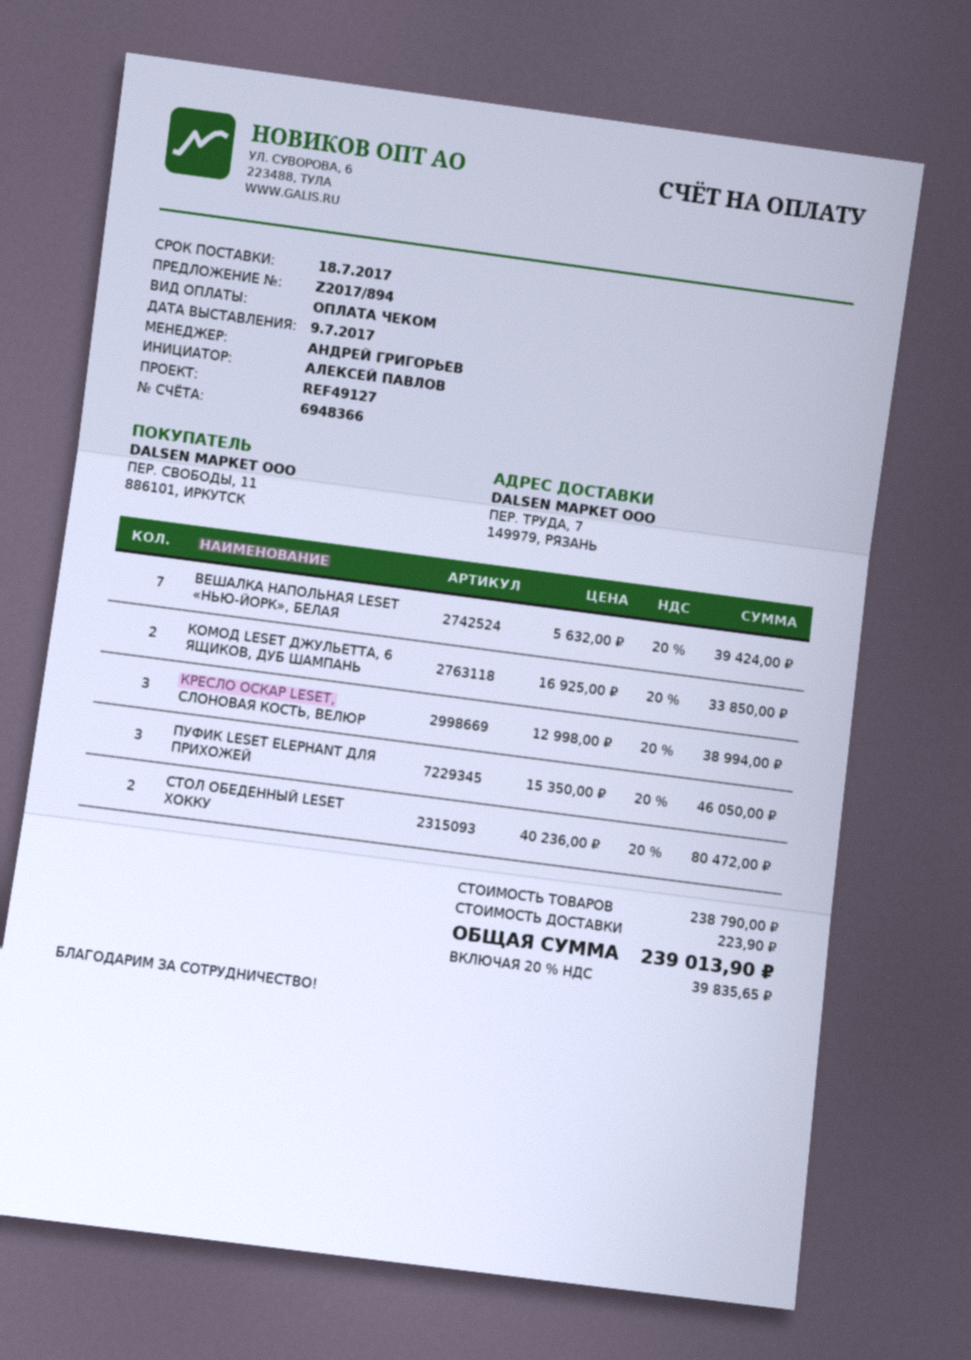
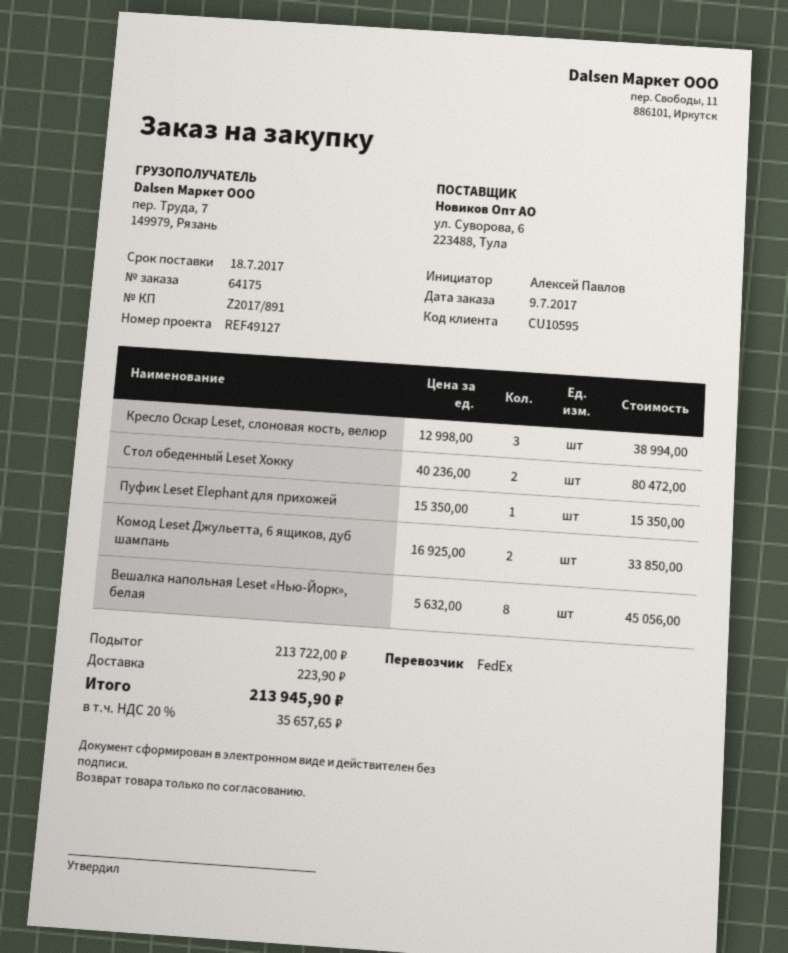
quote number: Z2017/894 -> Z2017/891
ВЕШАЛКА НАПОЛЬНАЯ LESET «НЬЮ-ЙОРК», БЕЛАЯ: 7 x 5632.00 = 39424.00 -> 8 x 5632.00 = 45056.00
ПУФИК LESET ELEPHANT ДЛЯ ПРИХОЖЕЙ: 3 x 15350.00 = 46050.00 -> 1 x 15350.00 = 15350.00
subtotal: 238790.00 -> 213722.00
tax: 20% = 39835.65 -> 20% = 35657.65
total: 239013.90 -> 213945.90

